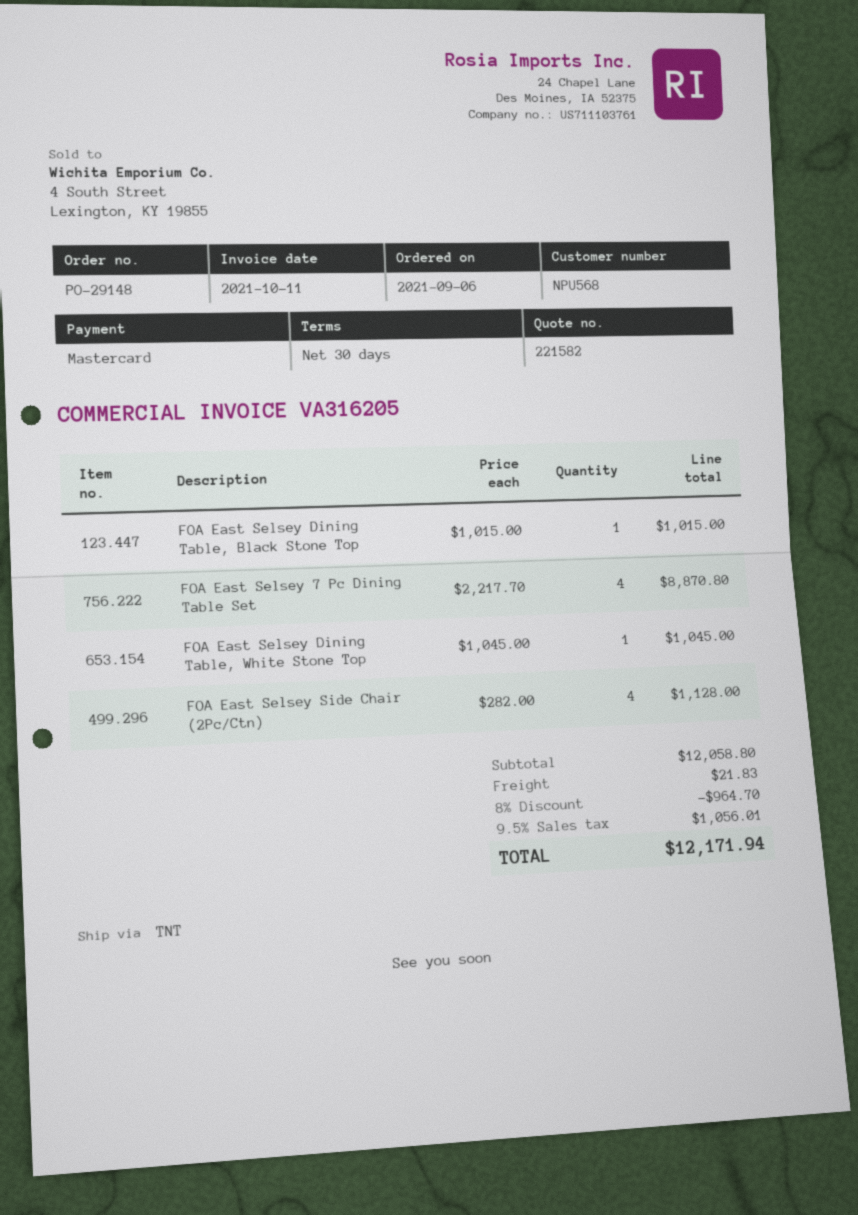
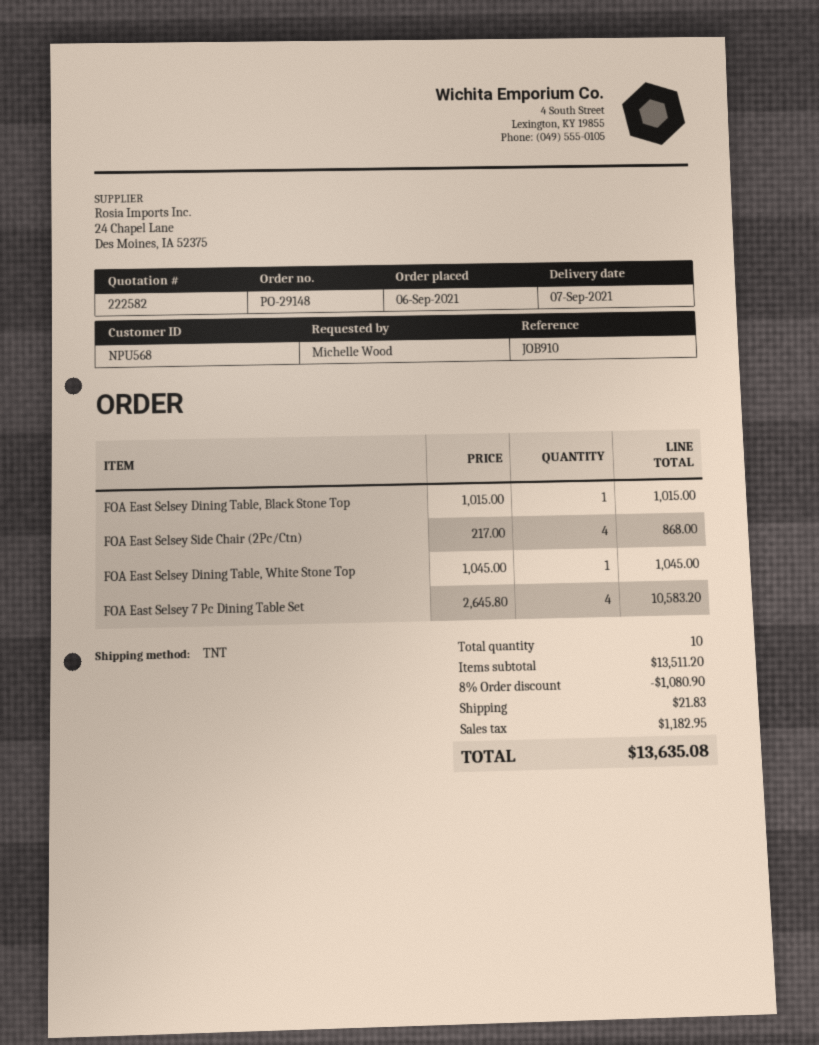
quote number: 221582 -> 222582
FOA East Selsey 7 Pc Dining Table Set: 4 x 2217.70 = 8870.80 -> 4 x 2645.80 = 10583.20
FOA East Selsey Side Chair (2Pc/Ctn): 4 x 282.00 = 1128.00 -> 4 x 217.00 = 868.00
subtotal: 12058.80 -> 13511.20
discount: 8% = 964.70 -> 8% = 1080.90
tax: 1056.01 -> 1182.95
total: 12171.94 -> 13635.08

